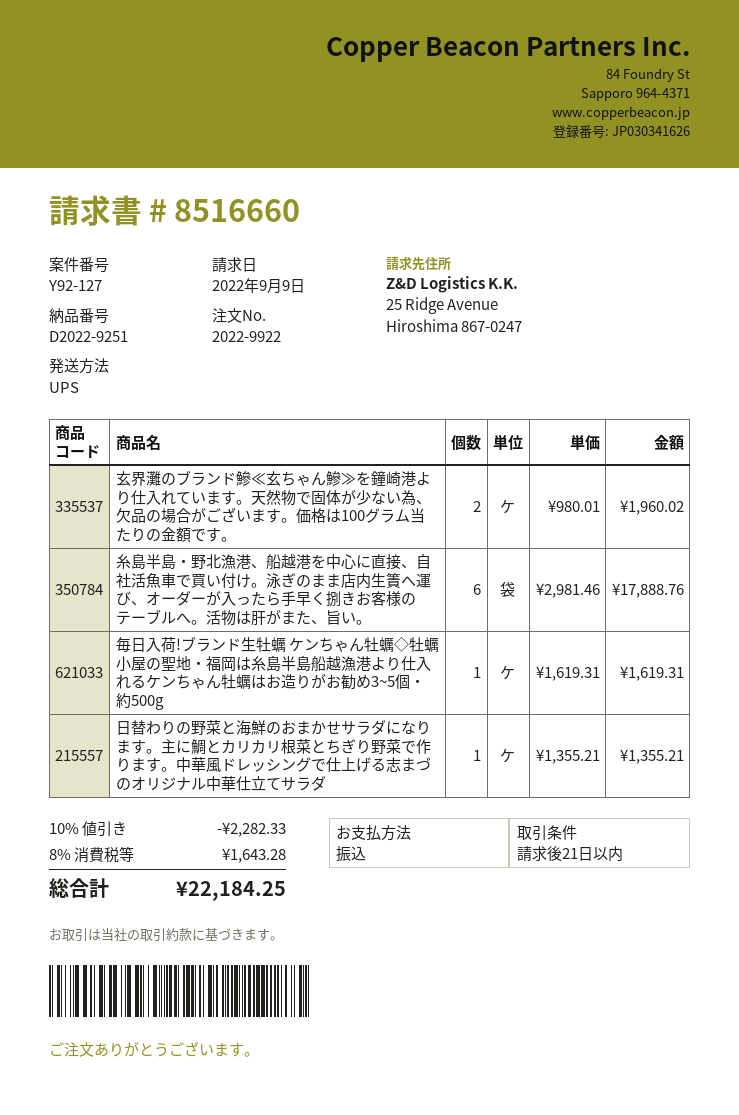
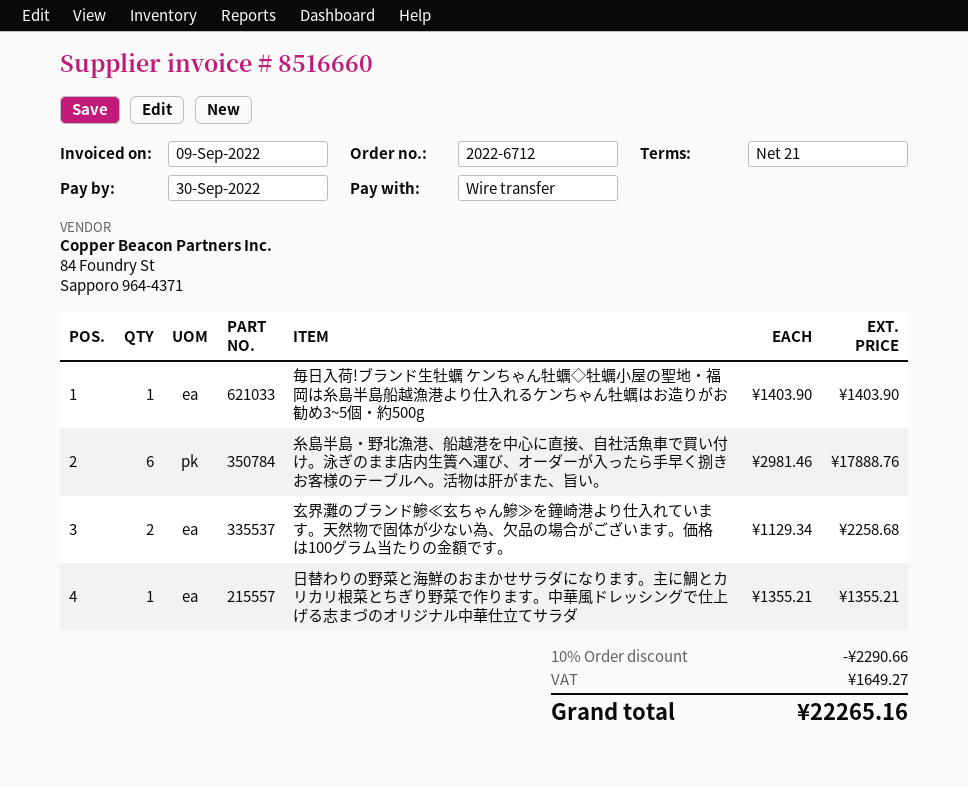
order number: 2022-9922 -> 2022-6712
玄界灘のブランド鰺≪玄ちゃん鰺≫を鐘崎港より仕入れています。天然物で固体が少ない為、欠品の場合がございます。価格は100グラム当たりの金額です。: 2 x 980.01 = 1960.02 -> 2 x 1129.34 = 2258.68
毎日入荷!ブランド生牡蠣 ケンちゃん牡蠣◇牡蠣小屋の聖地・福岡は糸島半島船越漁港より仕入れるケンちゃん牡蠣はお造りがお勧め3~5個・約500g: 1 x 1619.31 = 1619.31 -> 1 x 1403.90 = 1403.90
discount: 10% = 2282.33 -> 10% = 2290.66
tax: 1643.28 -> 1649.27
total: 22184.25 -> 22265.16

